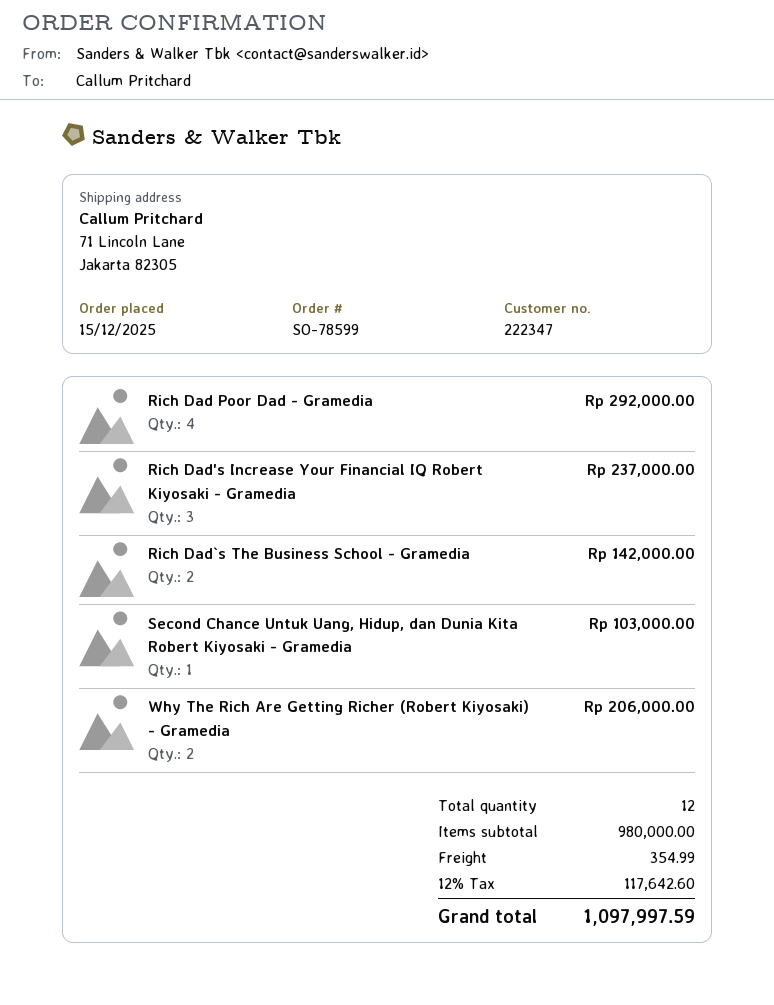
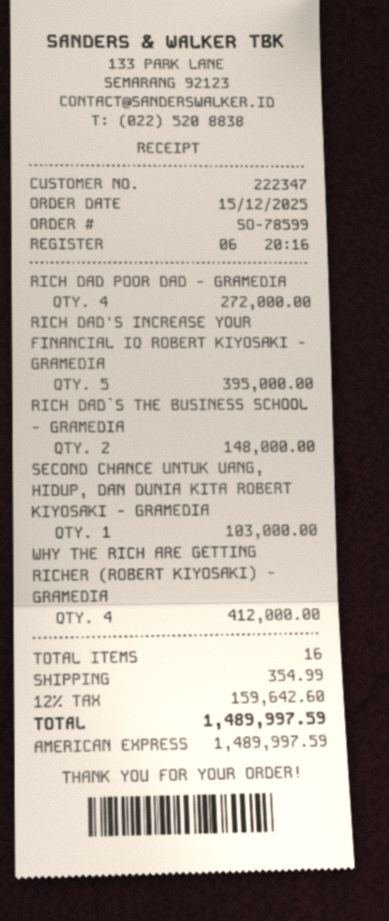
Rich Dad Poor Dad - Gramedia: 4 for 292000.00 -> 4 for 272000.00
Rich Dad's Increase Your Financial IQ Robert Kiyosaki - Gramedia: 3 for 237000.00 -> 5 for 395000.00
Rich Dad`s The Business School - Gramedia: 2 for 142000.00 -> 2 for 148000.00
Why The Rich Are Getting Richer (Robert Kiyosaki) - Gramedia: 2 for 206000.00 -> 4 for 412000.00
total quantity: 12 -> 16
tax: 12% = 117642.60 -> 12% = 159642.60
total: 1097997.59 -> 1489997.59

